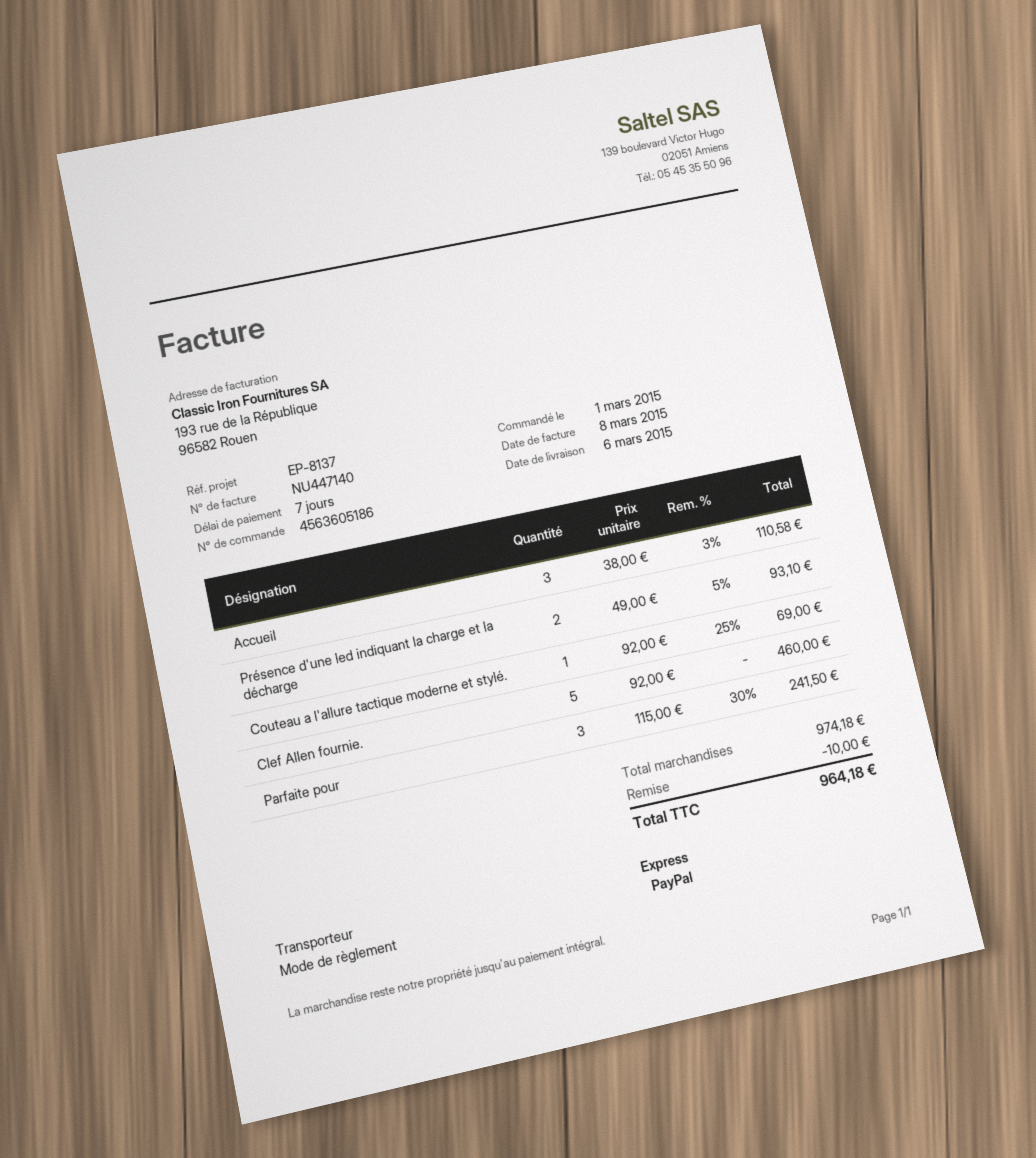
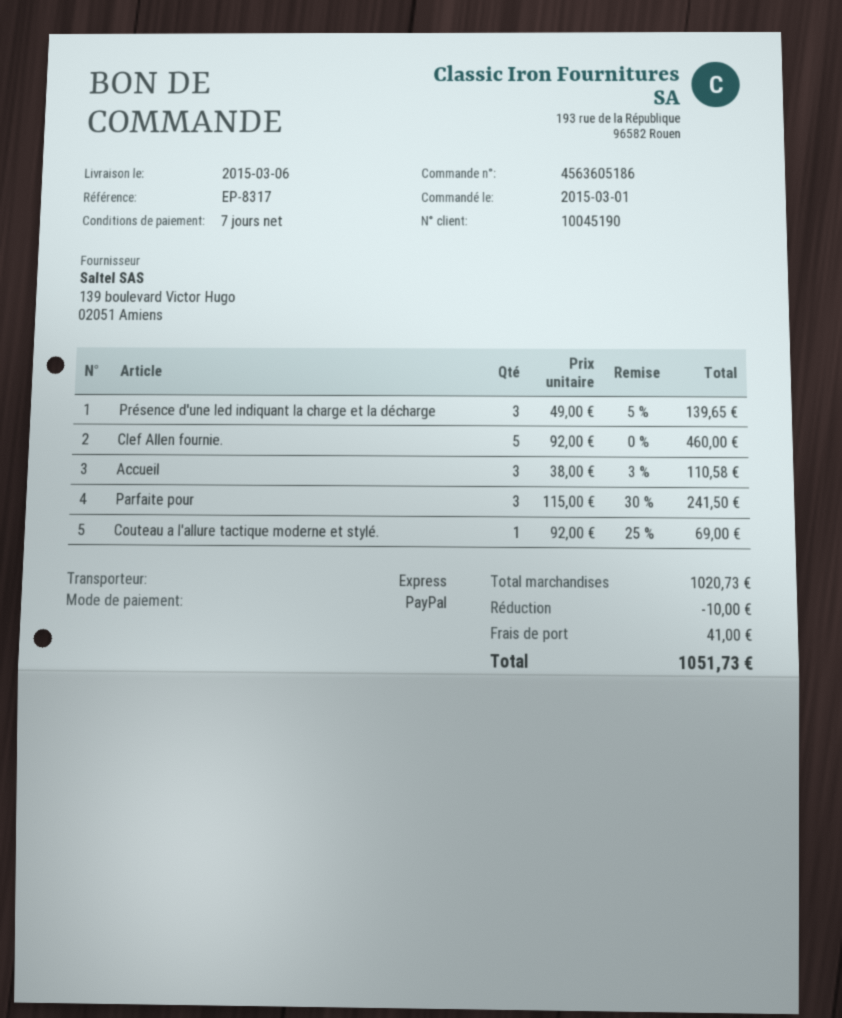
reference: EP-8137 -> EP-8317
Présence d'une led indiquant la charge et la décharge: 2 x 49.00 - 5% = 93.10 -> 3 x 49.00 - 5% = 139.65
subtotal: 974.18 -> 1020.73
shipping: none -> 41.00
total: 964.18 -> 1051.73

